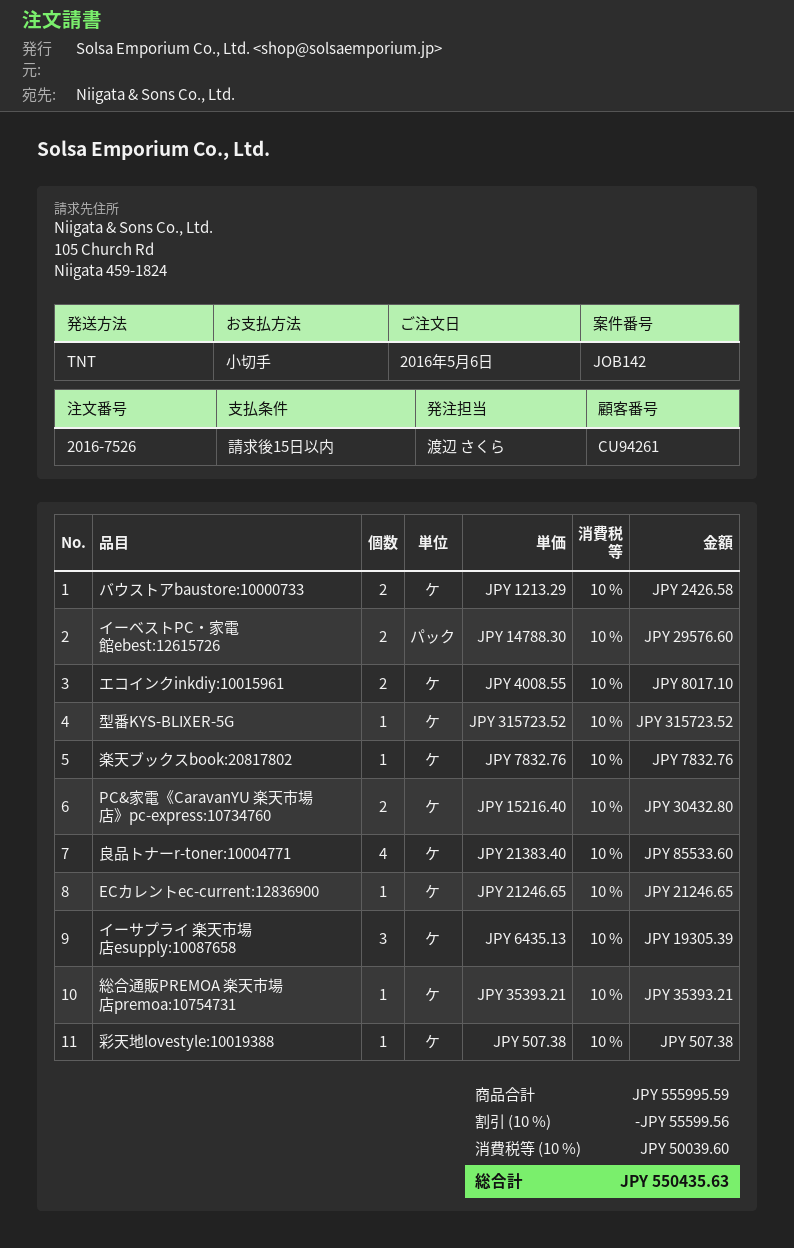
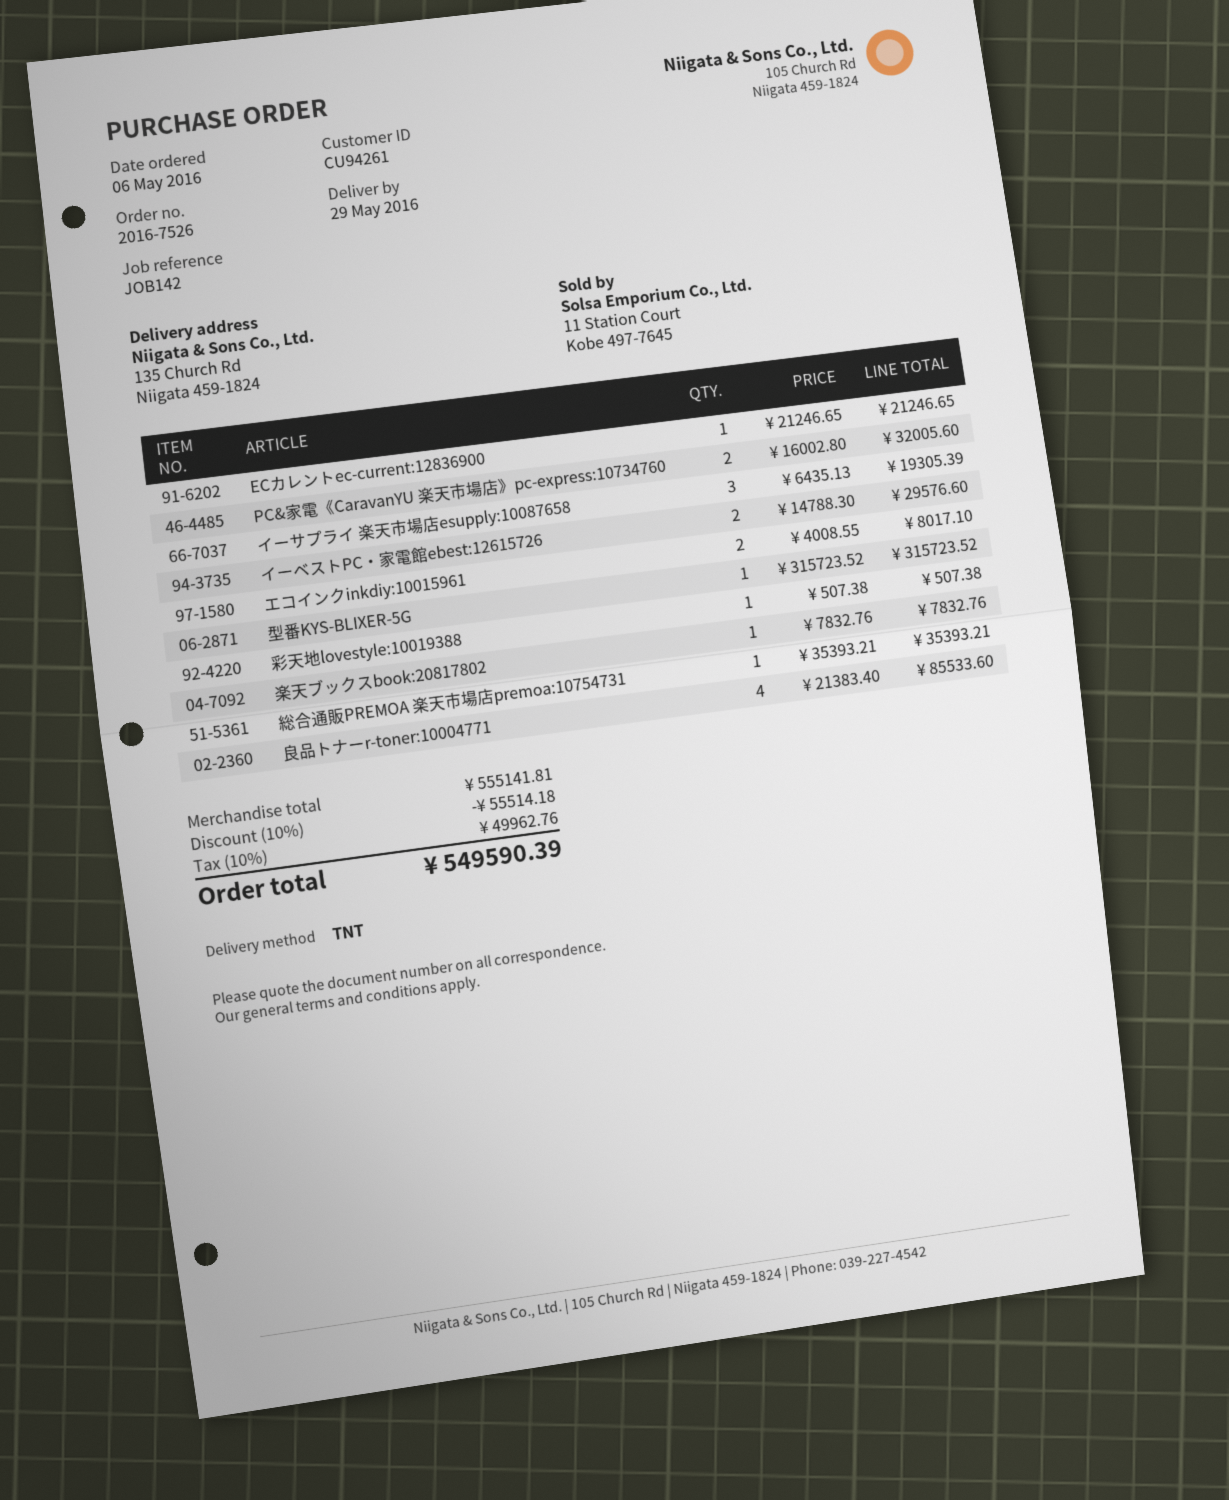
バウストアbaustore:10000733: 2 x 1213.29 = 2426.58 -> none
PC&家電《CaravanYU 楽天市場店》pc-express:10734760: 2 x 15216.40 = 30432.80 -> 2 x 16002.80 = 32005.60
subtotal: 555995.59 -> 555141.81
discount: 10% = 55599.56 -> 10% = 55514.18
tax: 10% = 50039.60 -> 10% = 49962.76
total: 550435.63 -> 549590.39

